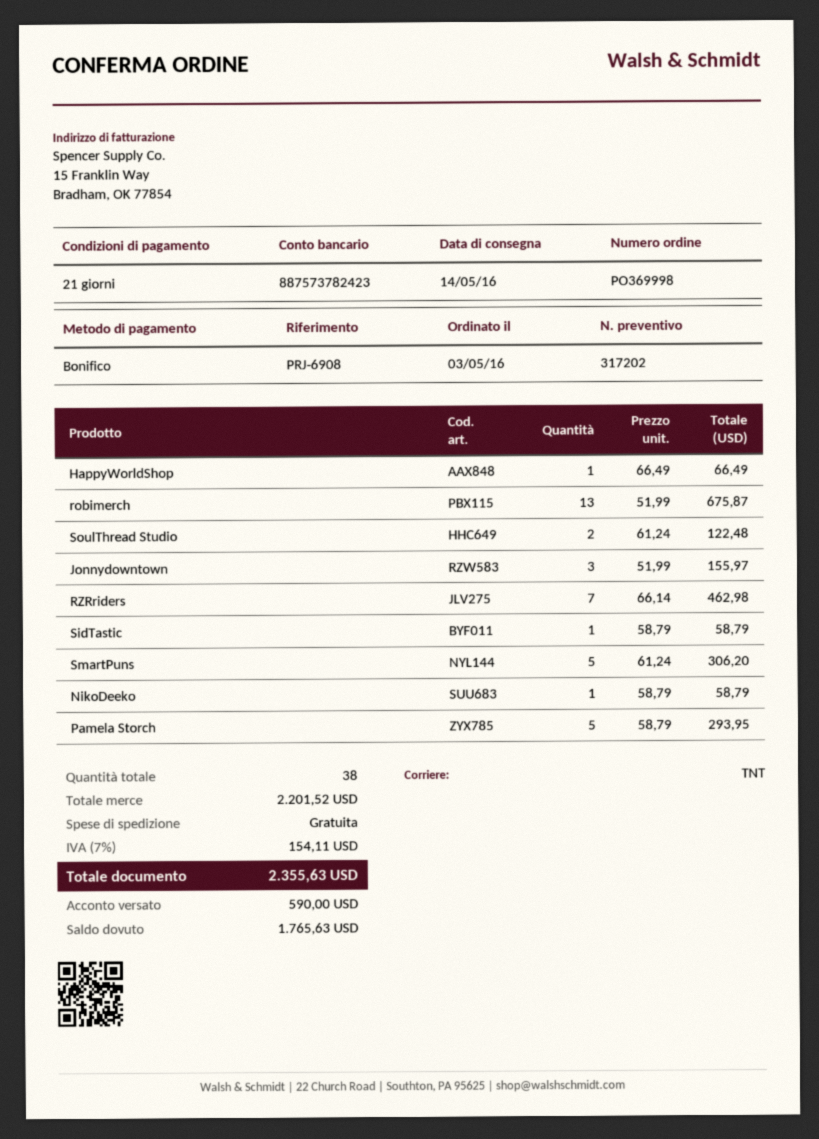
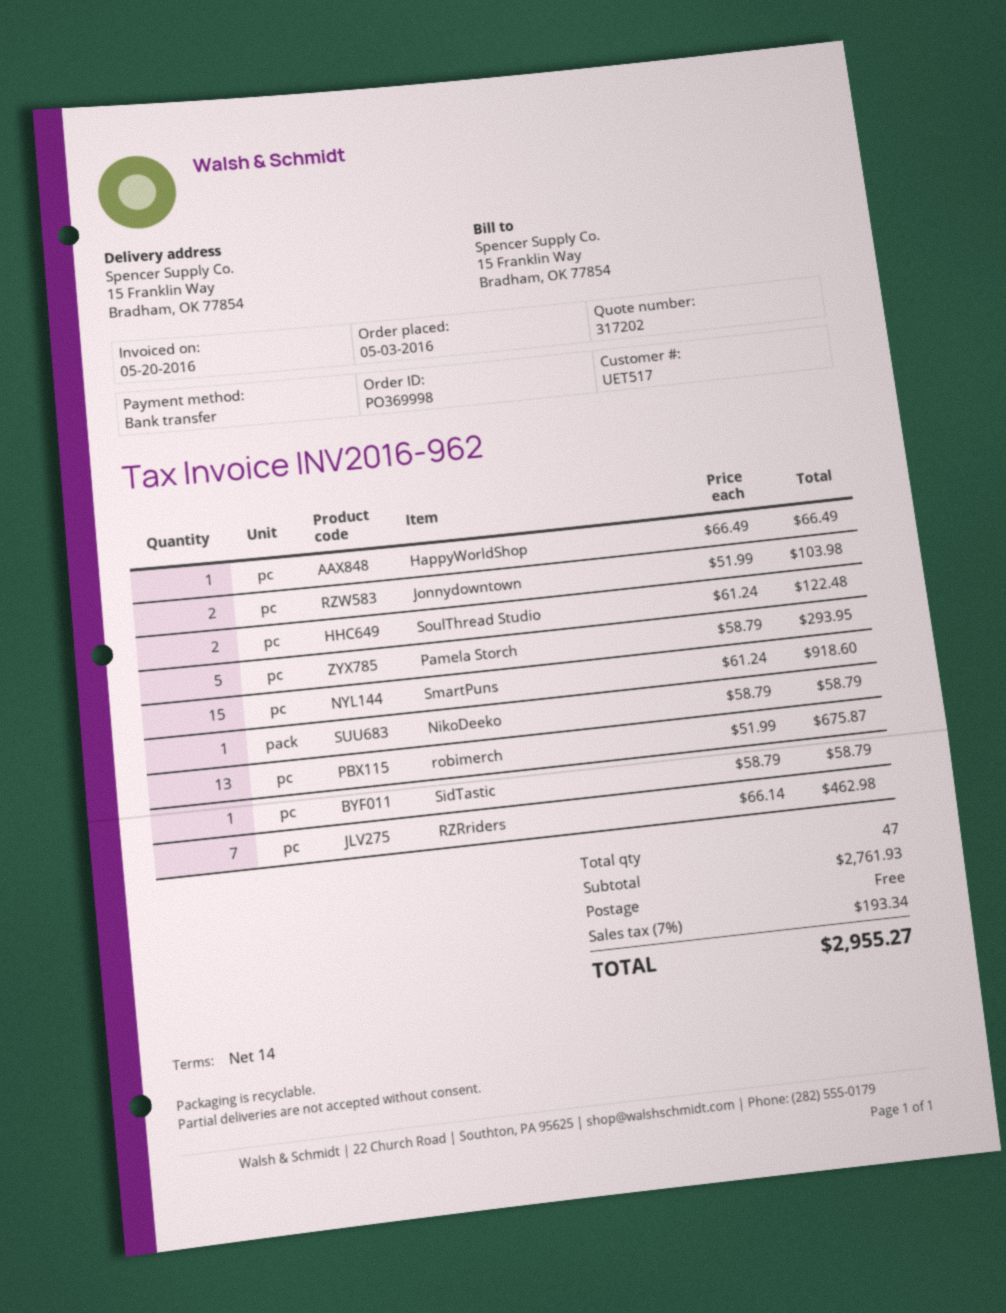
payment terms: 21 days -> 14 days
Jonnydowntown: 3 x 51.99 = 155.97 -> 2 x 51.99 = 103.98
SmartPuns: 5 x 61.24 = 306.20 -> 15 x 61.24 = 918.60
total quantity: 38 -> 47
subtotal: 2201.52 -> 2761.93
tax: 7% = 154.11 -> 7% = 193.34
total: 2355.63 -> 2955.27

